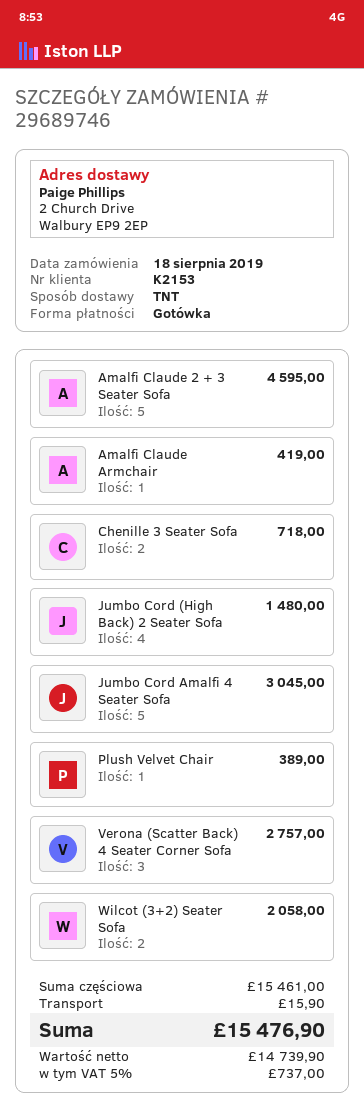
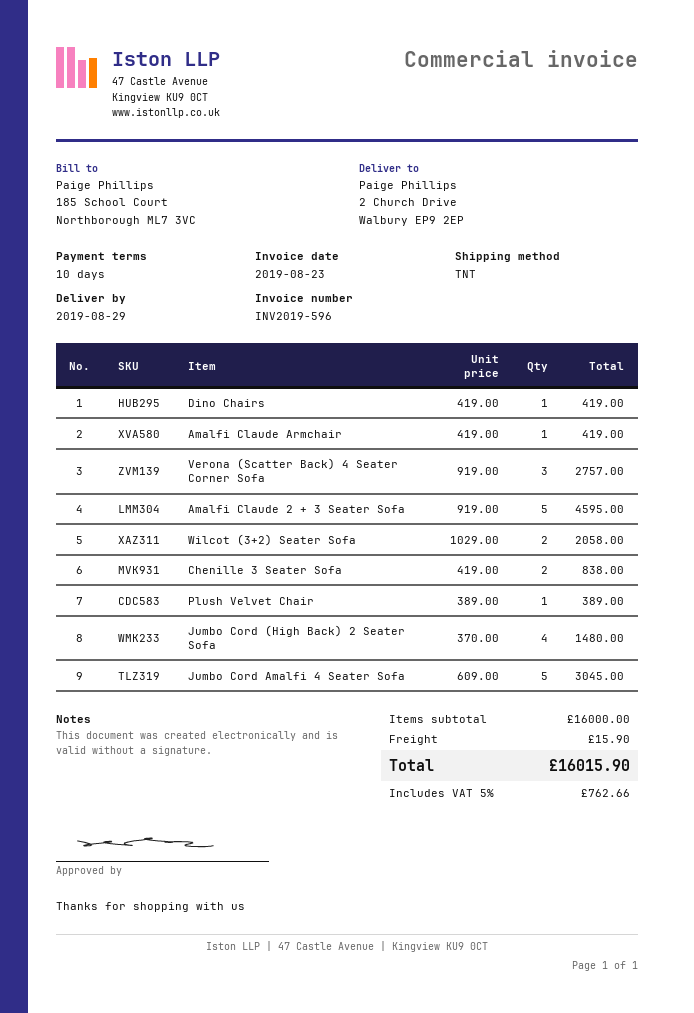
Chenille 3 Seater Sofa: 2 for 718.00 -> 2 for 838.00
Dino Chairs: none -> 1 for 419.00
subtotal: 15461.00 -> 16000.00
tax: 5% = 737.00 -> 5% = 762.66
total: 15476.90 -> 16015.90

